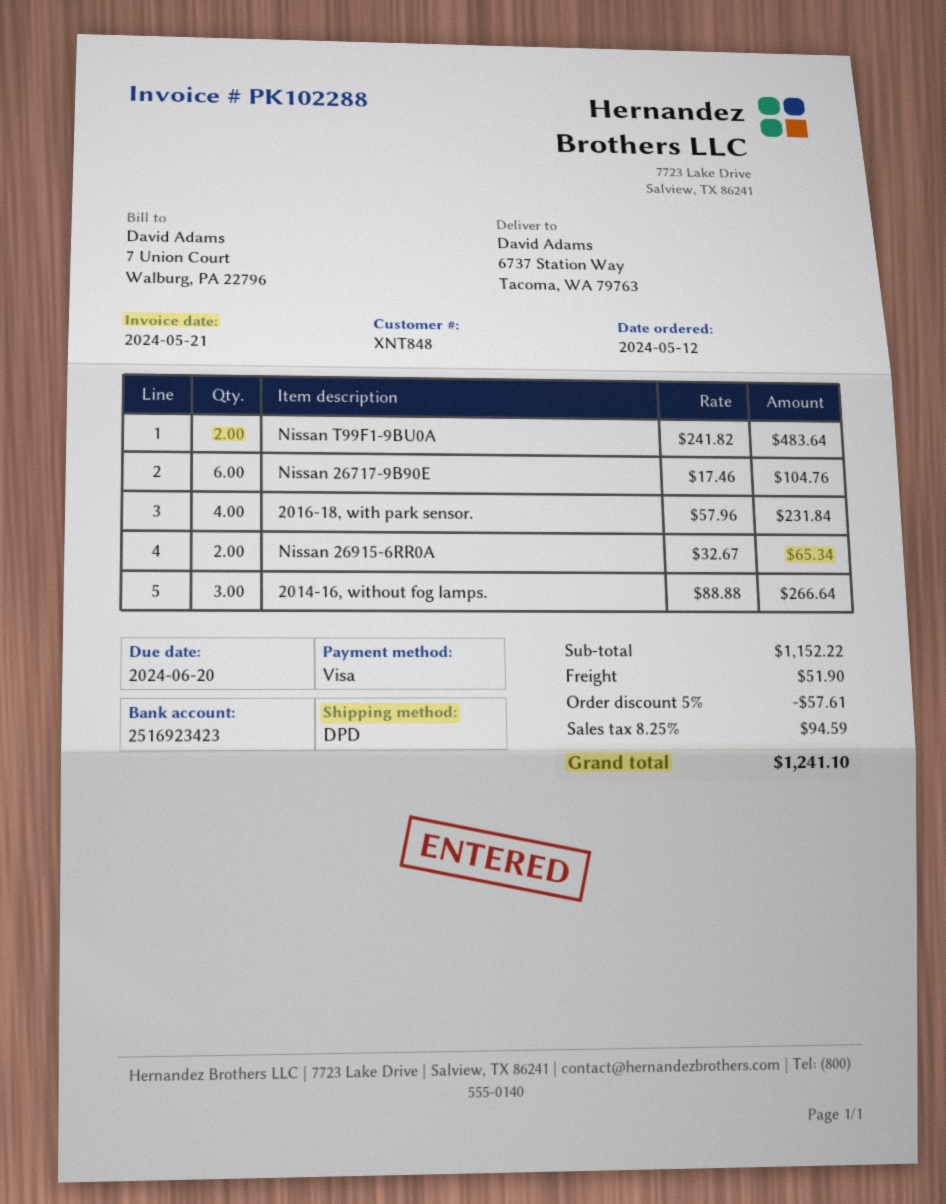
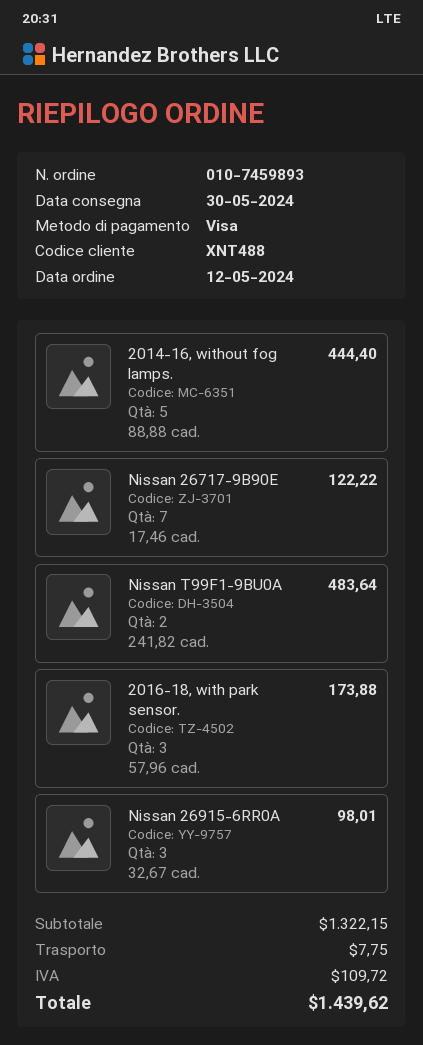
customer number: XNT848 -> XNT488
Nissan 26717-9B90E: 6 x 17.46 = 104.76 -> 7 x 17.46 = 122.22
2016-18, with park sensor.: 4 x 57.96 = 231.84 -> 3 x 57.96 = 173.88
Nissan 26915-6RR0A: 2 x 32.67 = 65.34 -> 3 x 32.67 = 98.01
2014-16, without fog lamps.: 3 x 88.88 = 266.64 -> 5 x 88.88 = 444.40
subtotal: 1152.22 -> 1322.15
discount: 5% = 57.61 -> none
shipping: 51.90 -> 7.75
tax: 94.59 -> 109.72
total: 1241.10 -> 1439.62

